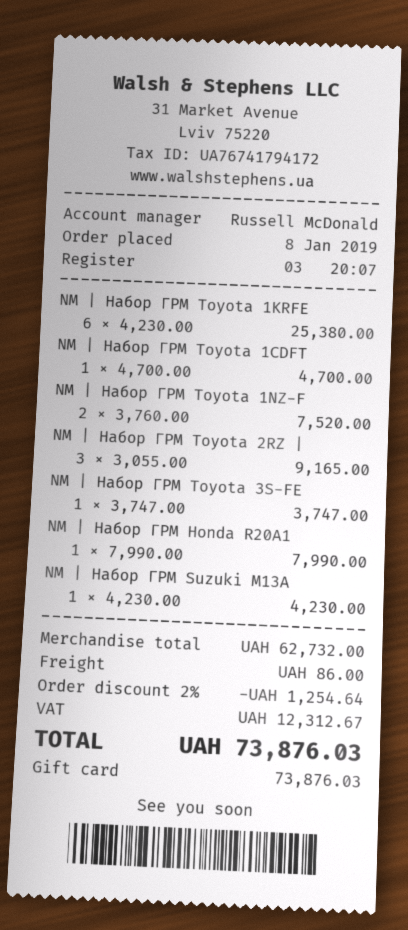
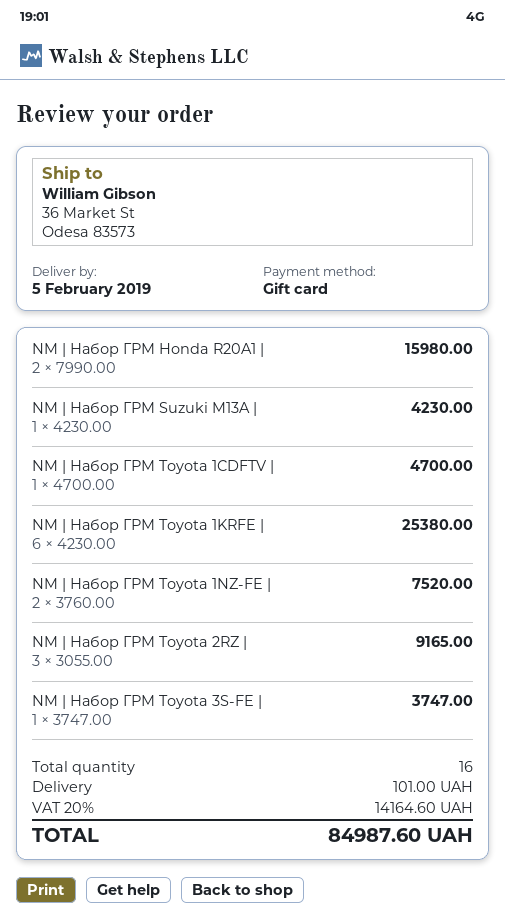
NM | Набор ГРМ Honda R20A1: 1 x 7990.00 = 7990.00 -> 2 x 7990.00 = 15980.00
discount: 2% = 1254.64 -> none
shipping: 86.00 -> 101.00
tax: 12312.67 -> 14164.60
total: 73876.03 -> 84987.60

